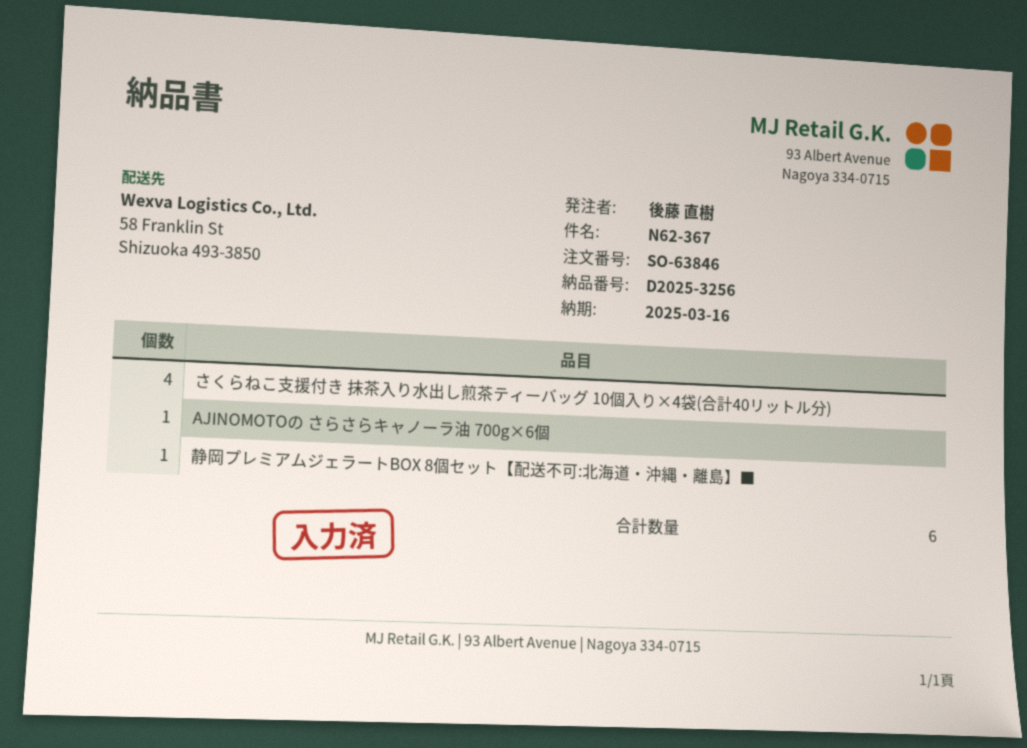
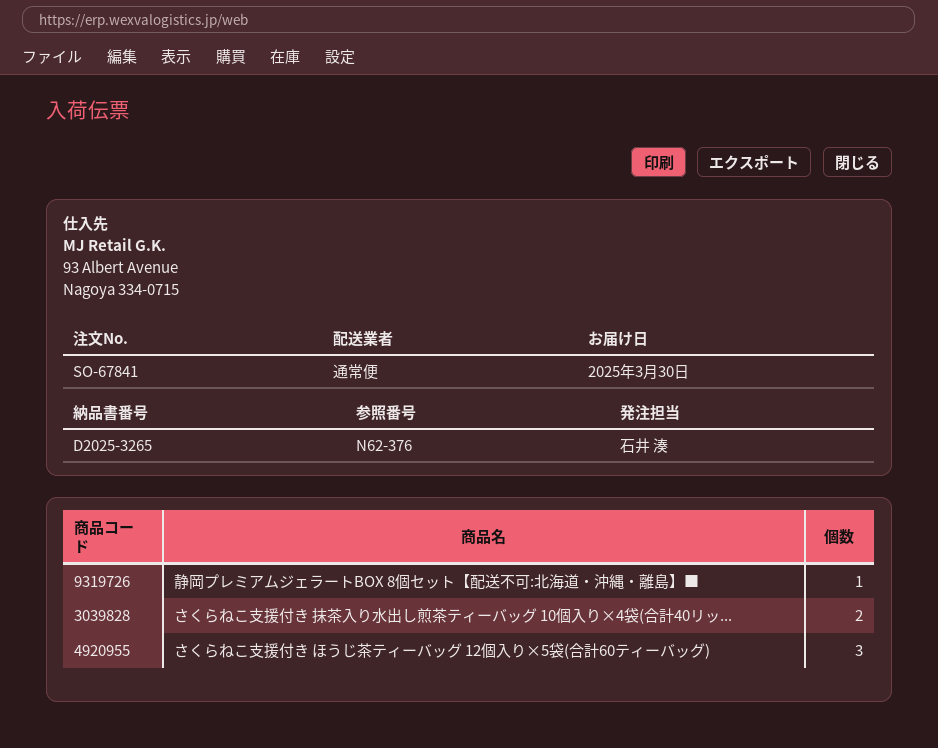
order number: SO-63846 -> SO-67841
delivery note number: D2025-3256 -> D2025-3265
delivery date: 2025-03-16 -> 2025-03-30
reference: N62-367 -> N62-376
ordered by: 後藤 直樹 -> 石井 湊
さくらねこ支援付き 抹茶入り水出し煎茶ティーバッグ 10個入り×4袋(合計40リットル分): 4 -> 2
AJINOMOTOの さらさらキャノーラ油 700g×6個: 1 -> none
さくらねこ支援付き ほうじ茶ティーバッグ 12個入り×5袋(合計60ティーバッグ): none -> 3

